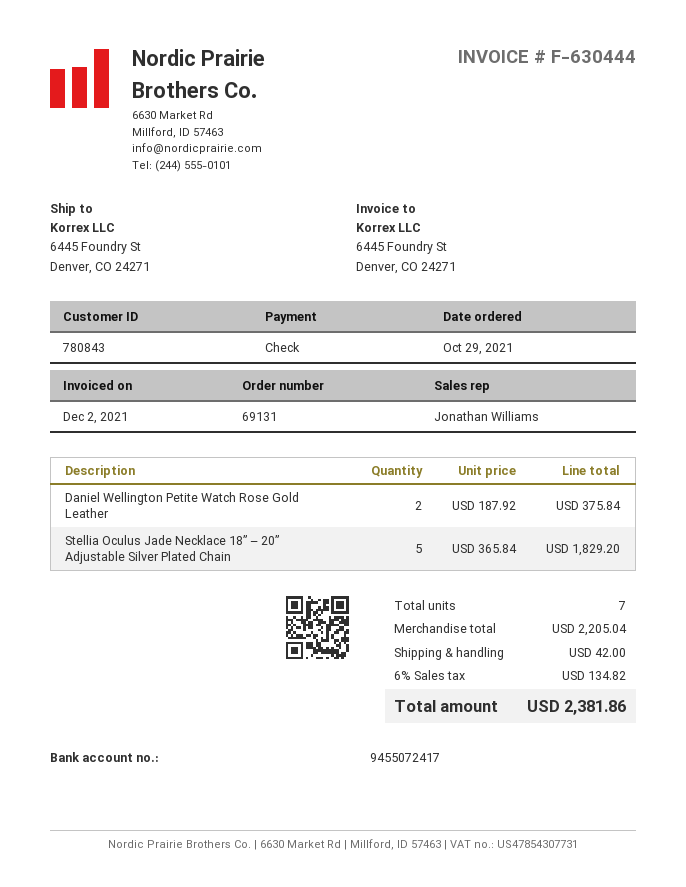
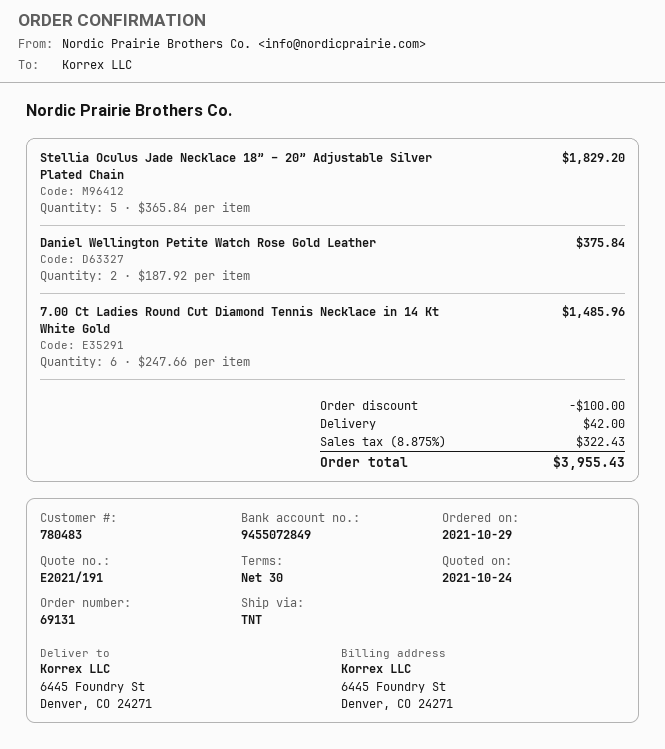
customer number: 780843 -> 780483
bank account: 9455072417 -> 9455072849
7.00 Ct Ladies Round Cut Diamond Tennis Necklace in 14 Kt White Gold: none -> 6 x 247.66 = 1485.96
discount: none -> 100.00
tax: 6% = 134.82 -> 8.875% = 322.43
total: 2381.86 -> 3955.43

